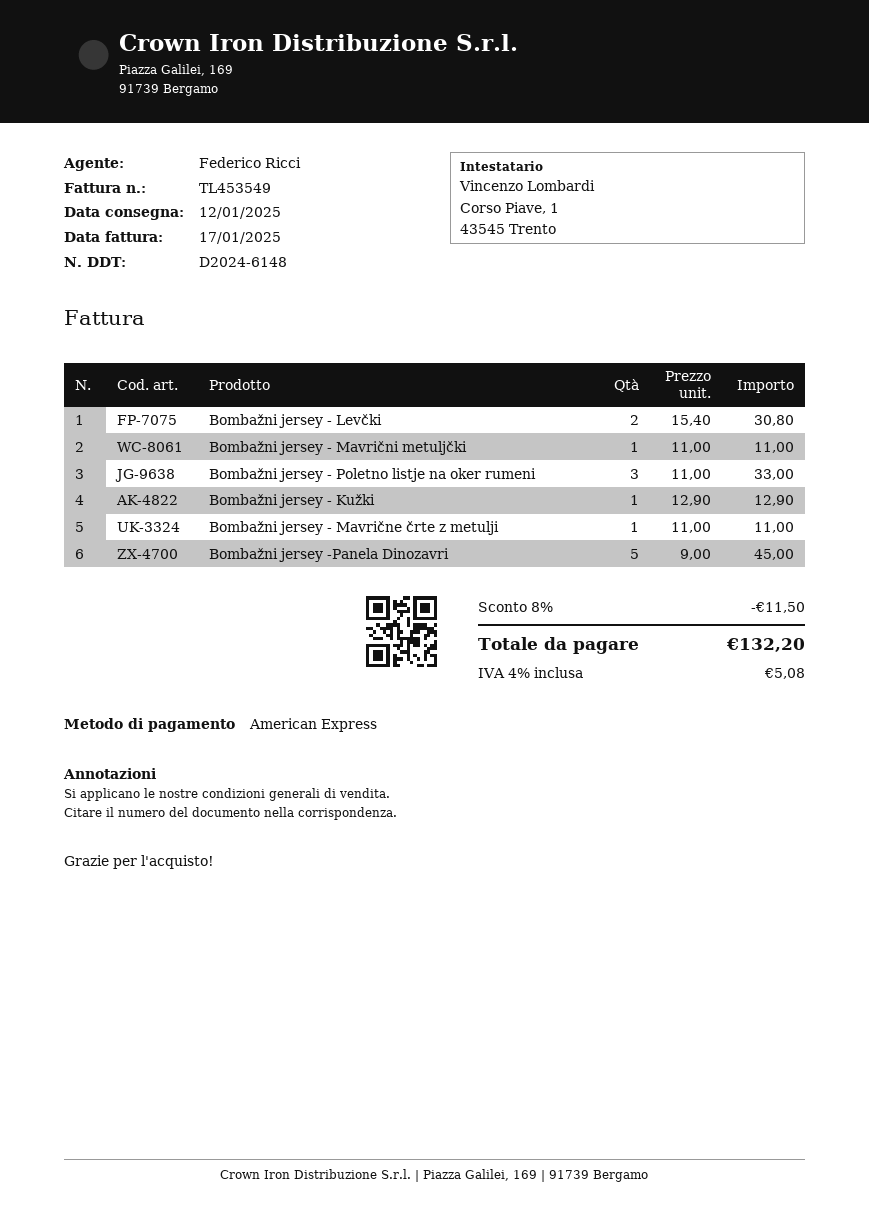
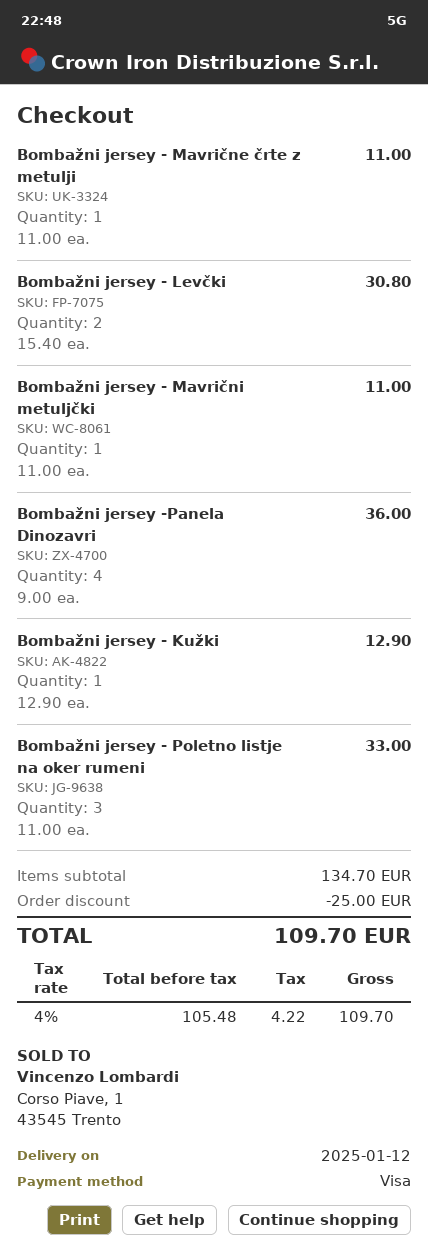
payment method: American Express -> Visa
Bombažni jersey -Panela Dinozavri: 5 x 9.00 = 45.00 -> 4 x 9.00 = 36.00
discount: 11.50 -> 25.00
tax: 4% = 5.08 -> 4% = 4.22
total: 132.20 -> 109.70

